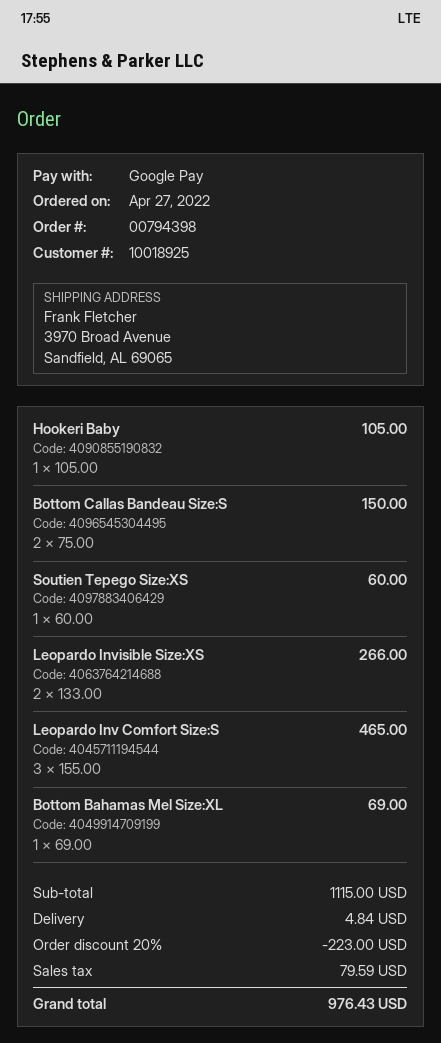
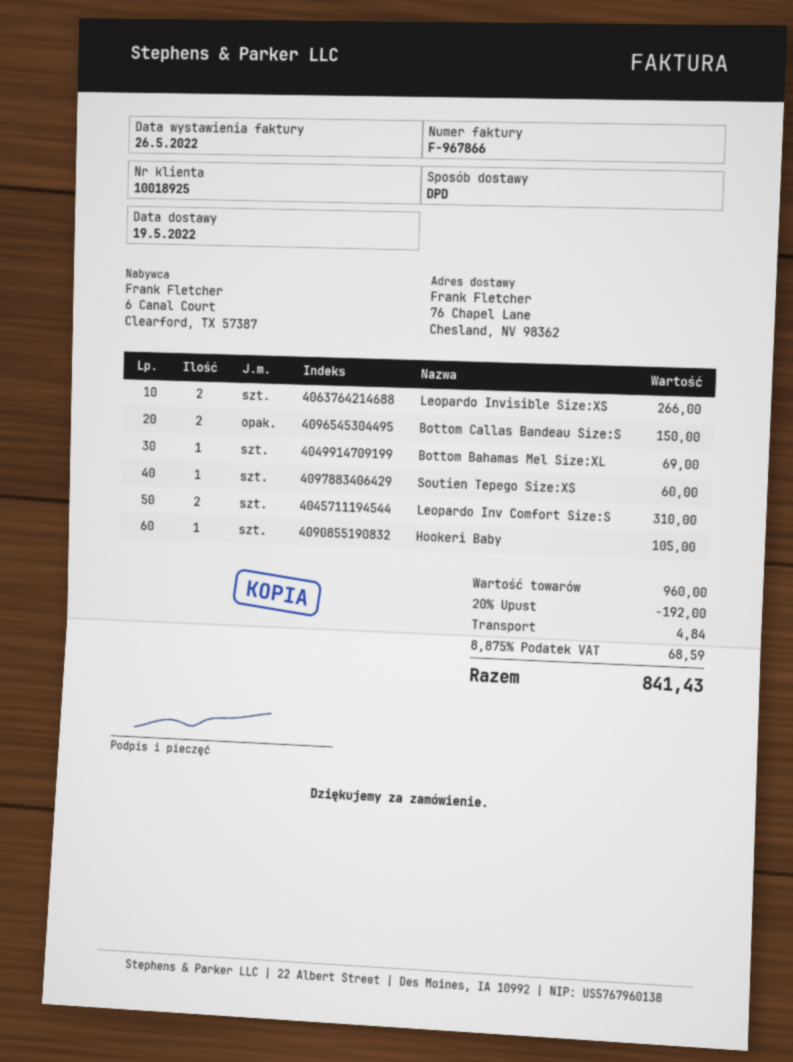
ship to: 3970 Broad Avenue, Sandfield, AL 69065 -> 76 Chapel Lane, Chesland, NV 98362
Leopardo Inv Comfort Size:S: 3 for 465.00 -> 2 for 310.00
subtotal: 1115.00 -> 960.00
discount: 20% = 223.00 -> 20% = 192.00
tax: 79.59 -> 68.59
total: 976.43 -> 841.43

